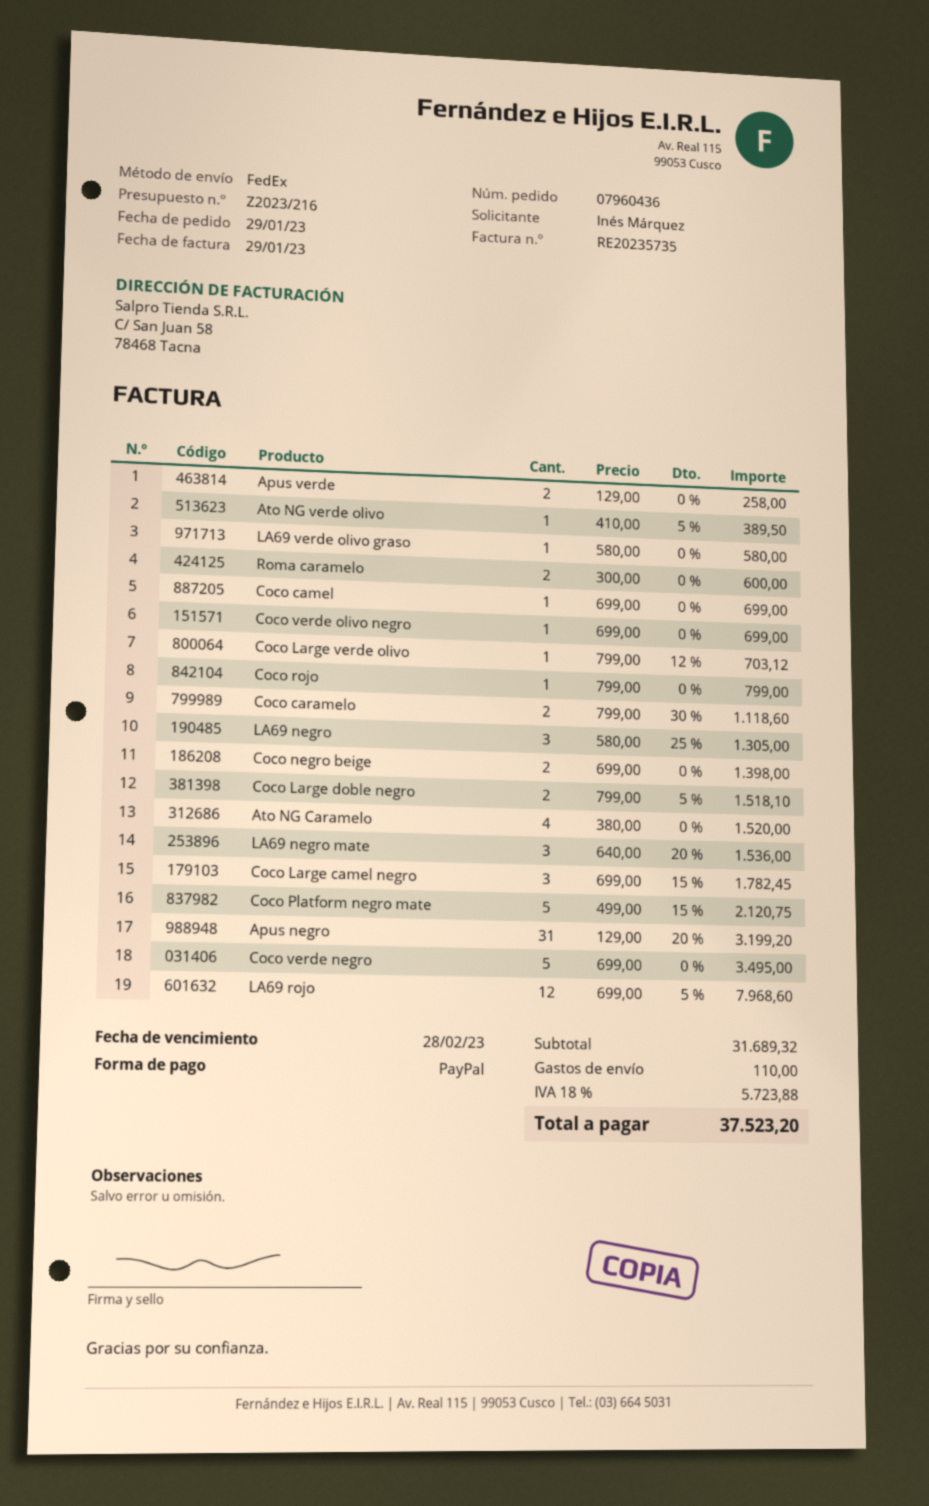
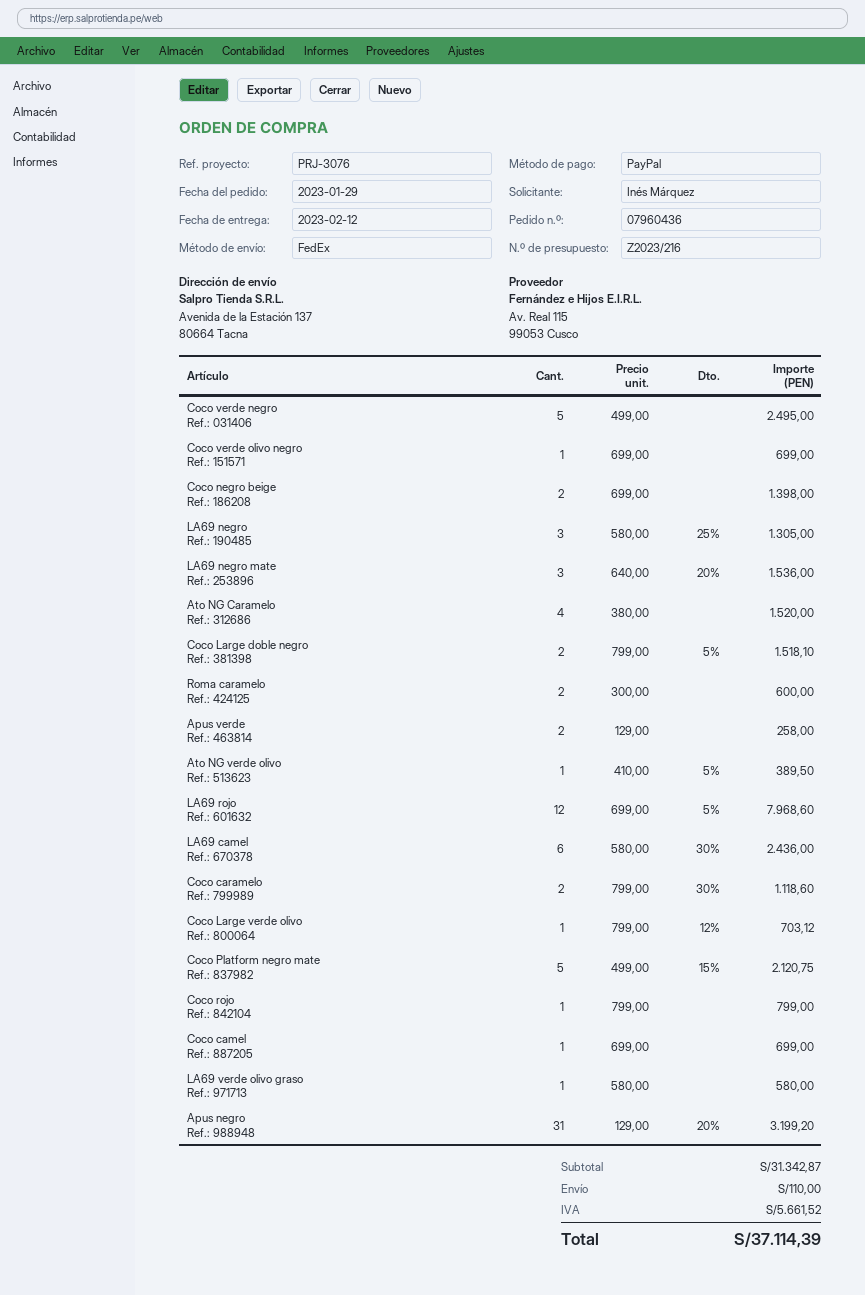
Coco Large camel negro: 3 x 699.00 - 15% = 1782.45 -> none
Coco verde negro: 5 x 699.00 = 3495.00 -> 5 x 499.00 = 2495.00
LA69 camel: none -> 6 x 580.00 - 30% = 2436.00
subtotal: 31689.32 -> 31342.87
tax: 5723.88 -> 5661.52
total: 37523.20 -> 37114.39

